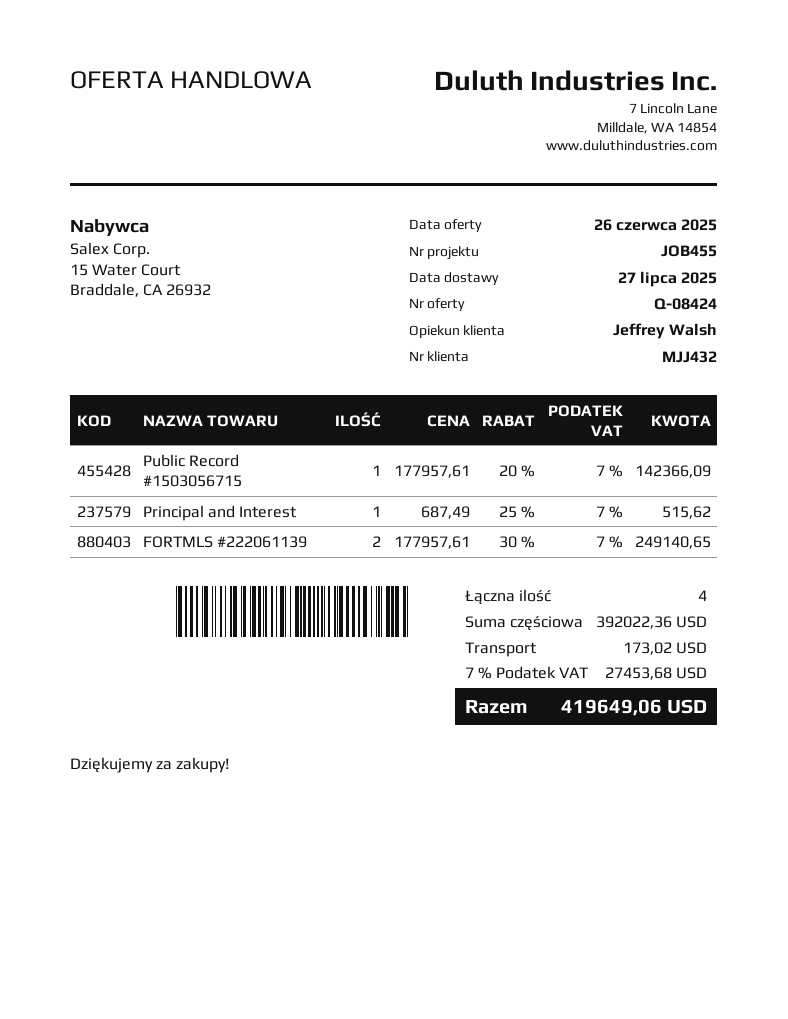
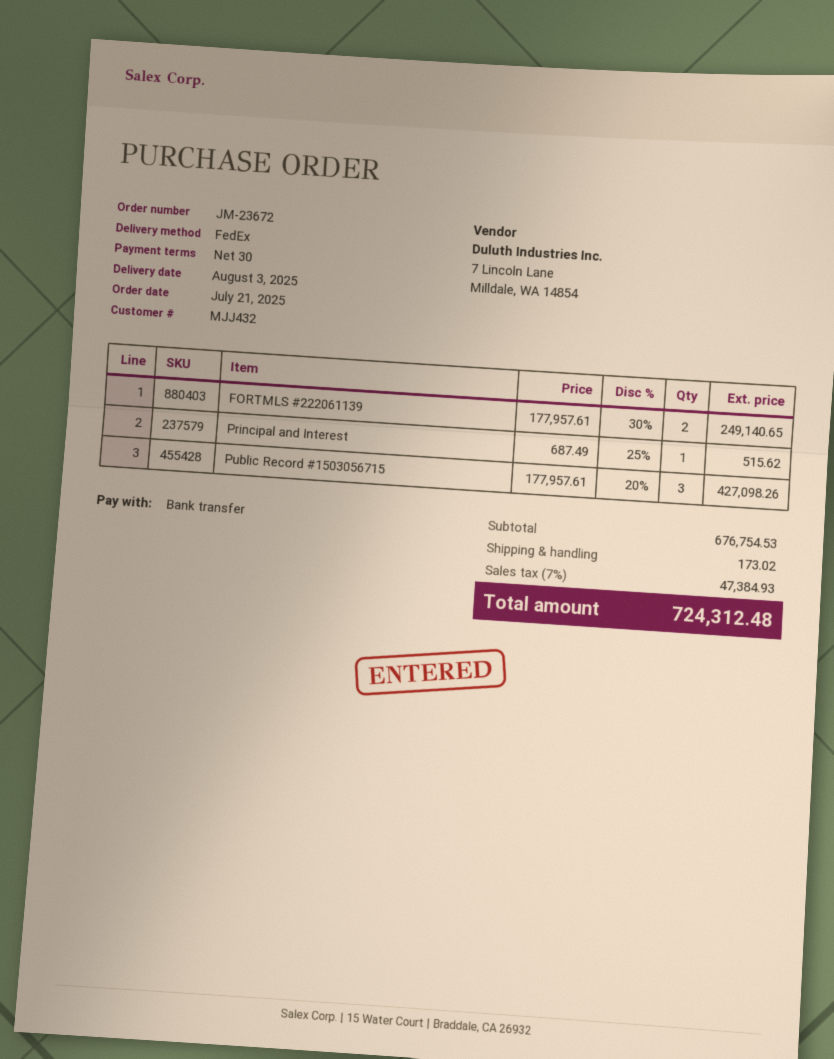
delivery date: 2025-07-27 -> 2025-08-03
Public Record #1503056715: 1 x 177957.61 - 20% = 142366.09 -> 3 x 177957.61 - 20% = 427098.26
subtotal: 392022.36 -> 676754.53
tax: 7% = 27453.68 -> 7% = 47384.93
total: 419649.06 -> 724312.48

